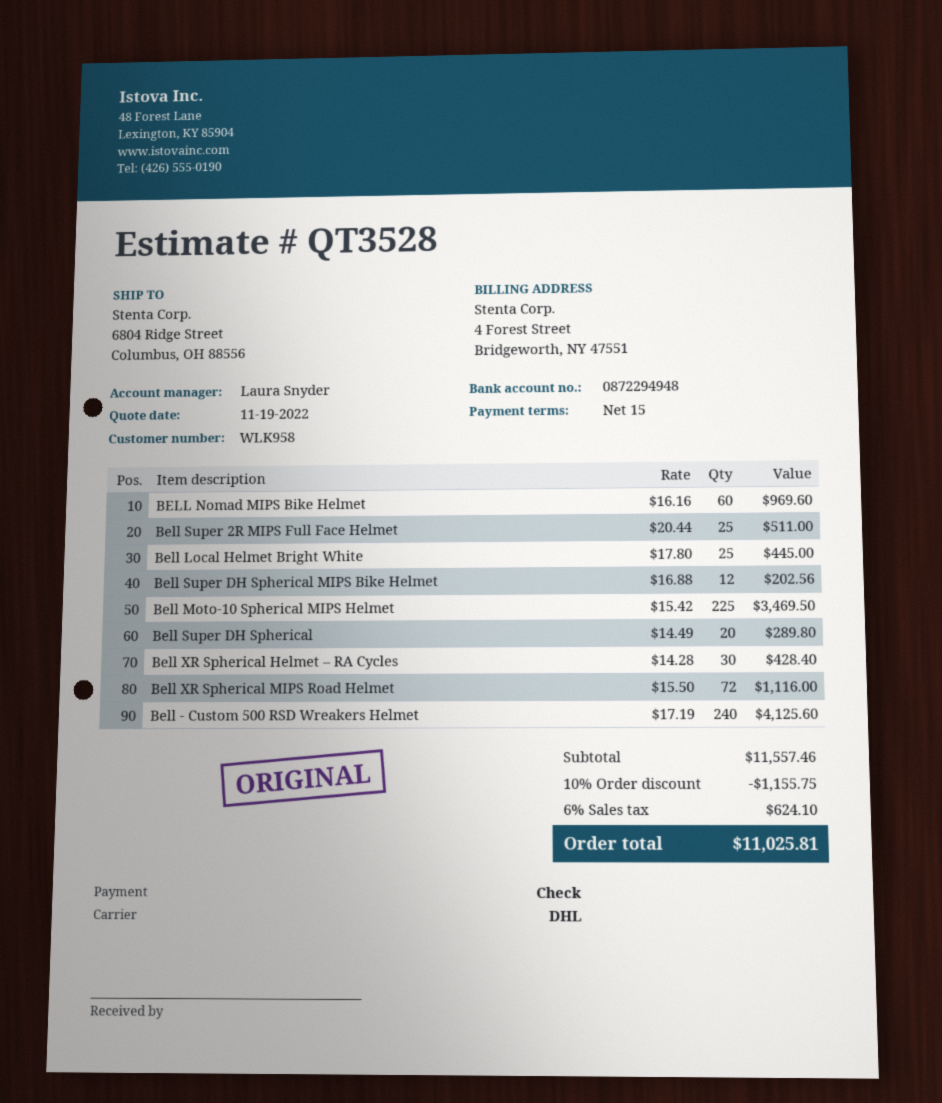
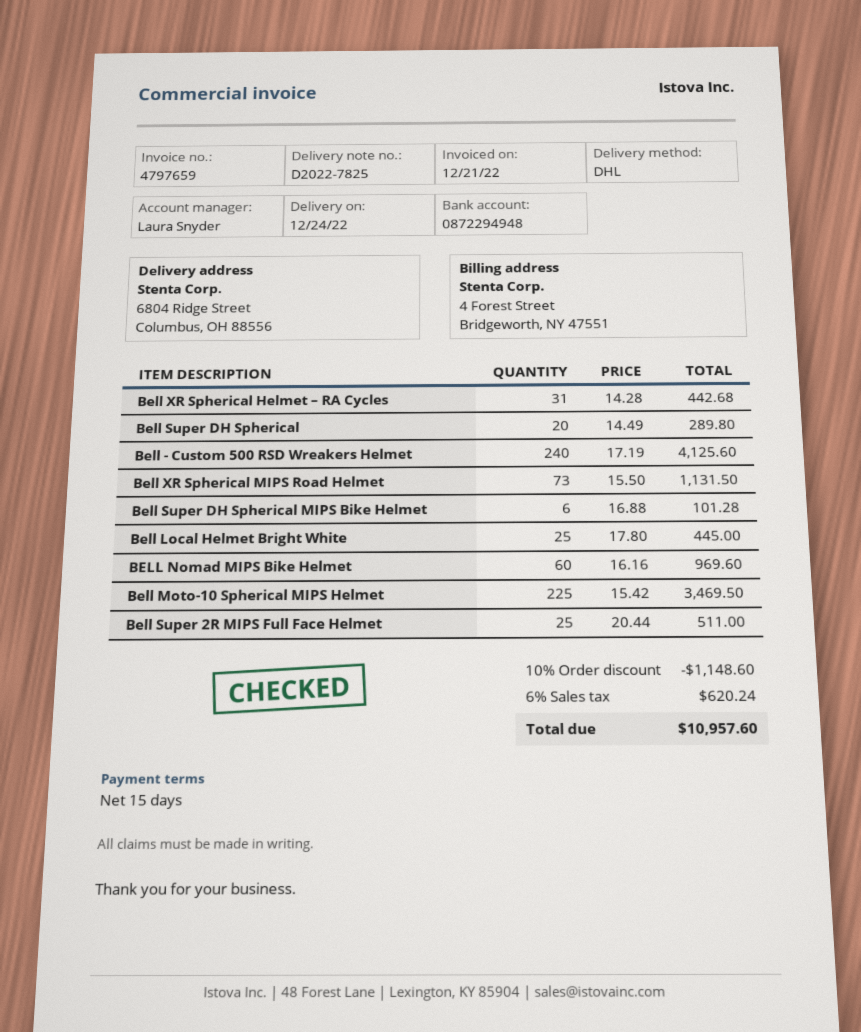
Bell Super DH Spherical MIPS Bike Helmet: 12 x 16.88 = 202.56 -> 6 x 16.88 = 101.28
Bell XR Spherical Helmet – RA Cycles: 30 x 14.28 = 428.40 -> 31 x 14.28 = 442.68
Bell XR Spherical MIPS Road Helmet: 72 x 15.50 = 1116.00 -> 73 x 15.50 = 1131.50
discount: 10% = 1155.75 -> 10% = 1148.60
tax: 6% = 624.10 -> 6% = 620.24
total: 11025.81 -> 10957.60

